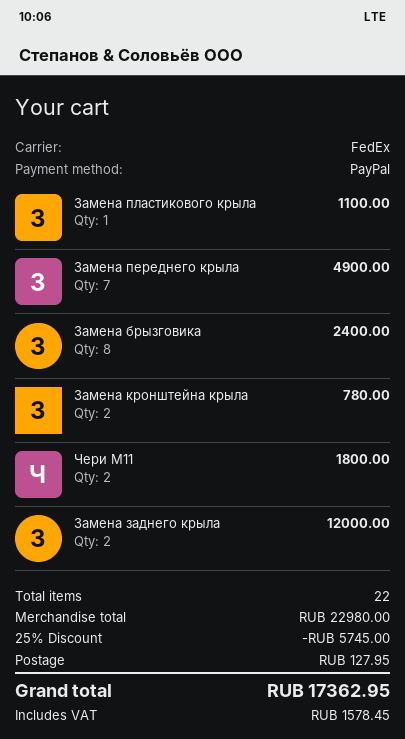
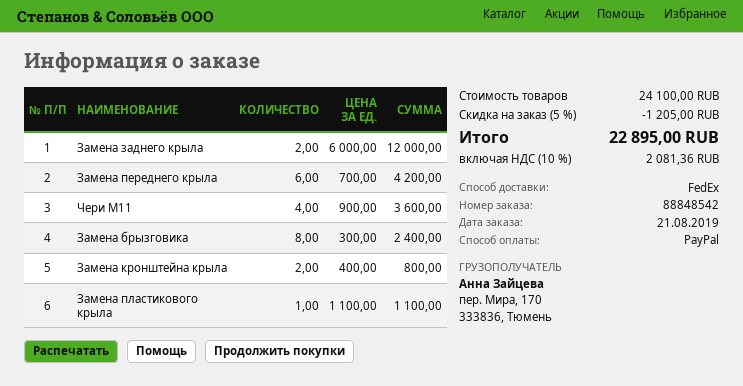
Замена переднего крыла: 7 for 4900.00 -> 6 for 4200.00
Замена кронштейна крыла: 2 for 780.00 -> 2 for 800.00
Чери М11: 2 for 1800.00 -> 4 for 3600.00
subtotal: 22980.00 -> 24100.00
discount: 25% = 5745.00 -> 5% = 1205.00
shipping: 127.95 -> none
tax: 1578.45 -> 2081.36
total: 17362.95 -> 22895.00

